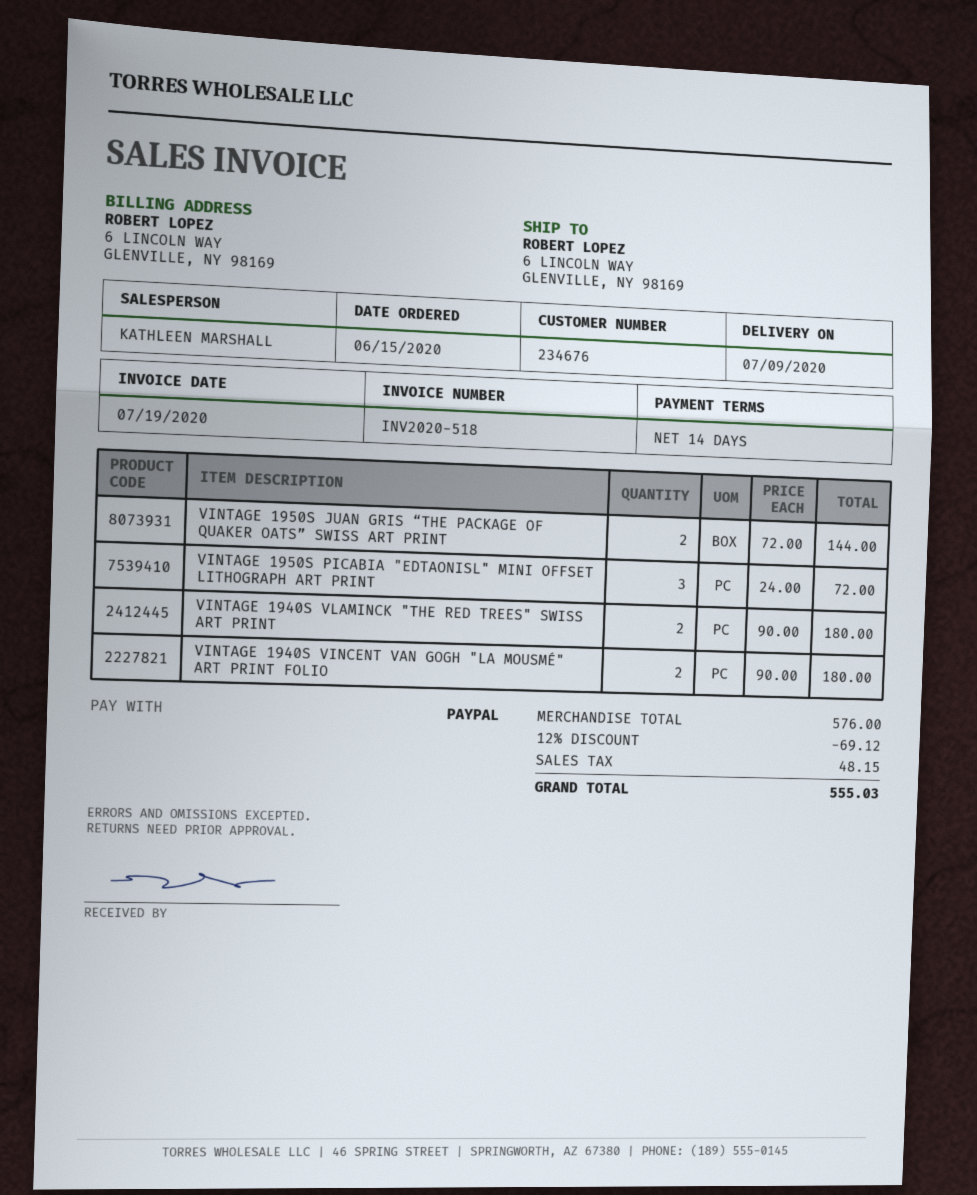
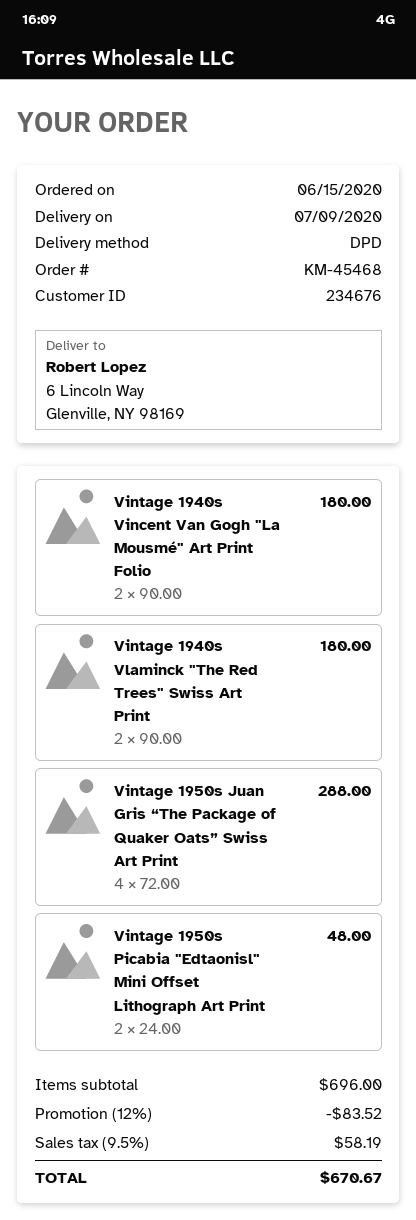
VINTAGE 1950S JUAN GRIS “THE PACKAGE OF QUAKER OATS” SWISS ART PRINT: 2 x 72.00 = 144.00 -> 4 x 72.00 = 288.00
VINTAGE 1950S PICABIA "EDTAONISL" MINI OFFSET LITHOGRAPH ART PRINT: 3 x 24.00 = 72.00 -> 2 x 24.00 = 48.00
subtotal: 576.00 -> 696.00
discount: 12% = 69.12 -> 12% = 83.52
tax: 48.15 -> 58.19
total: 555.03 -> 670.67

